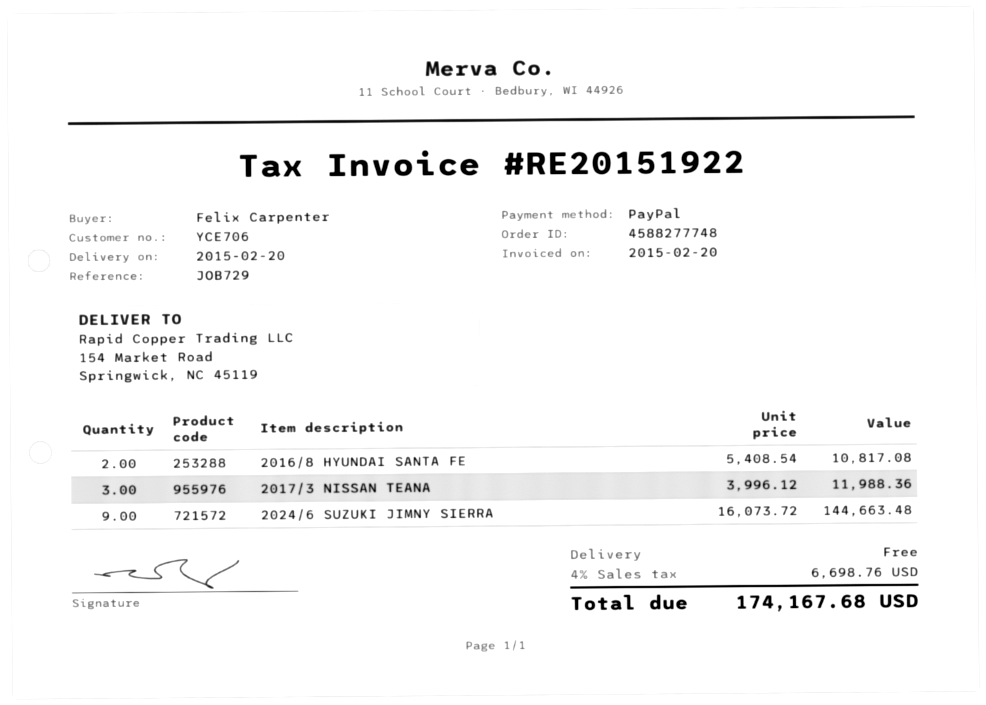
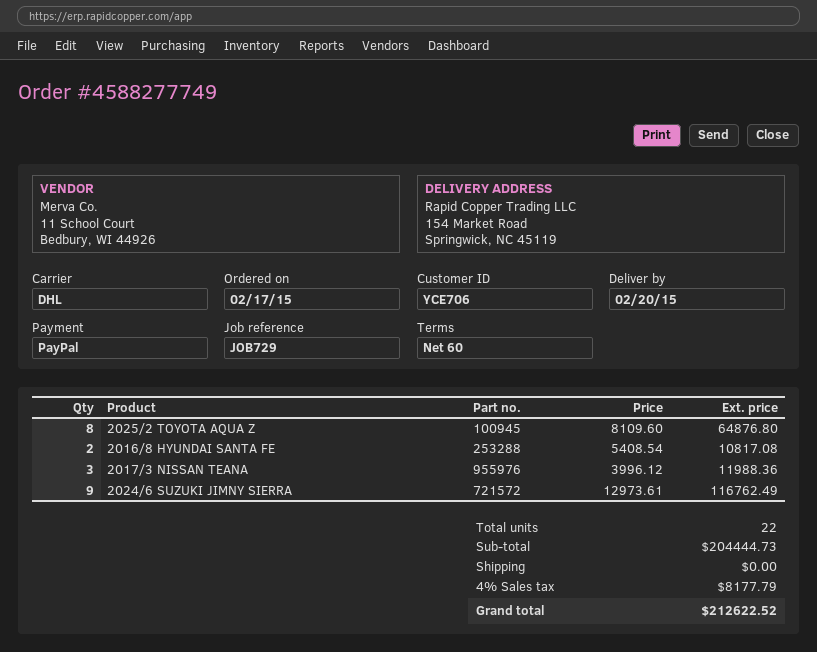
order number: 4588277748 -> 4588277749
2024/6 SUZUKI JIMNY SIERRA: 9 x 16073.72 = 144663.48 -> 9 x 12973.61 = 116762.49
2025/2 TOYOTA AQUA Z: none -> 8 x 8109.60 = 64876.80
tax: 4% = 6698.76 -> 4% = 8177.79
total: 174167.68 -> 212622.52

